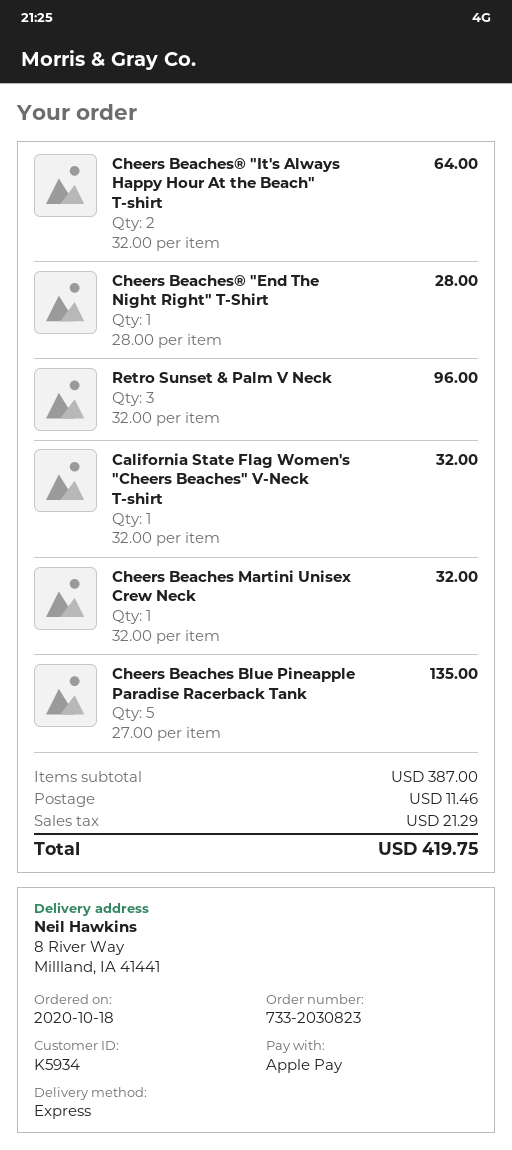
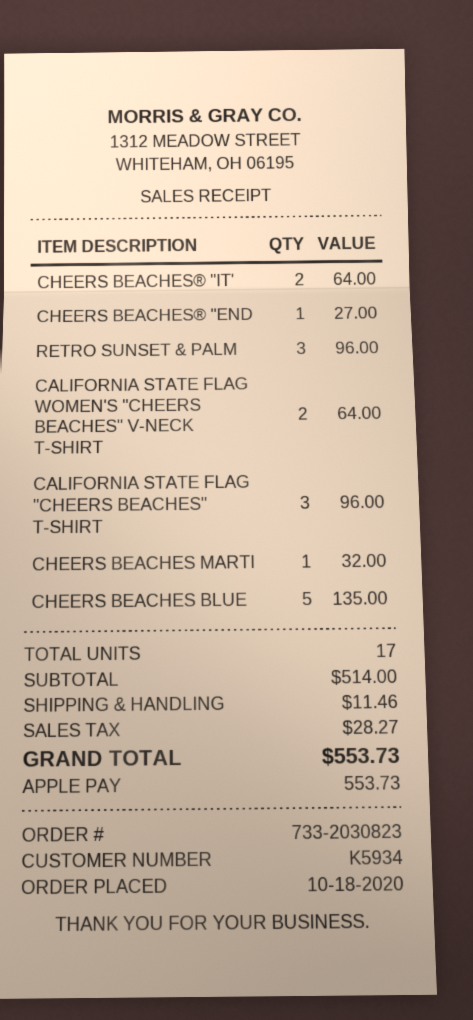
Cheers Beaches® "End The Night Right" T-Shirt: 1 for 28.00 -> 1 for 27.00
California State Flag Women's "Cheers Beaches" V-Neck T-shirt: 1 for 32.00 -> 2 for 64.00
CALIFORNIA STATE FLAG "CHEERS BEACHES" T-SHIRT: none -> 3 for 96.00
subtotal: 387.00 -> 514.00
tax: 21.29 -> 28.27
total: 419.75 -> 553.73

